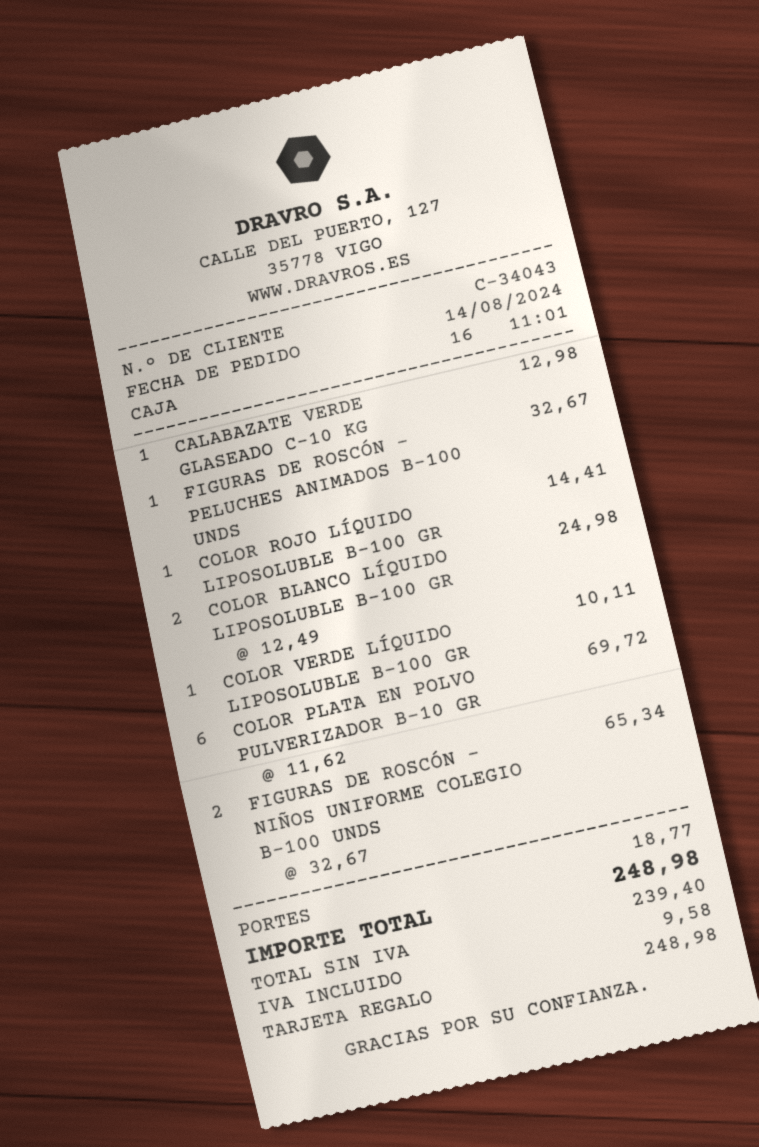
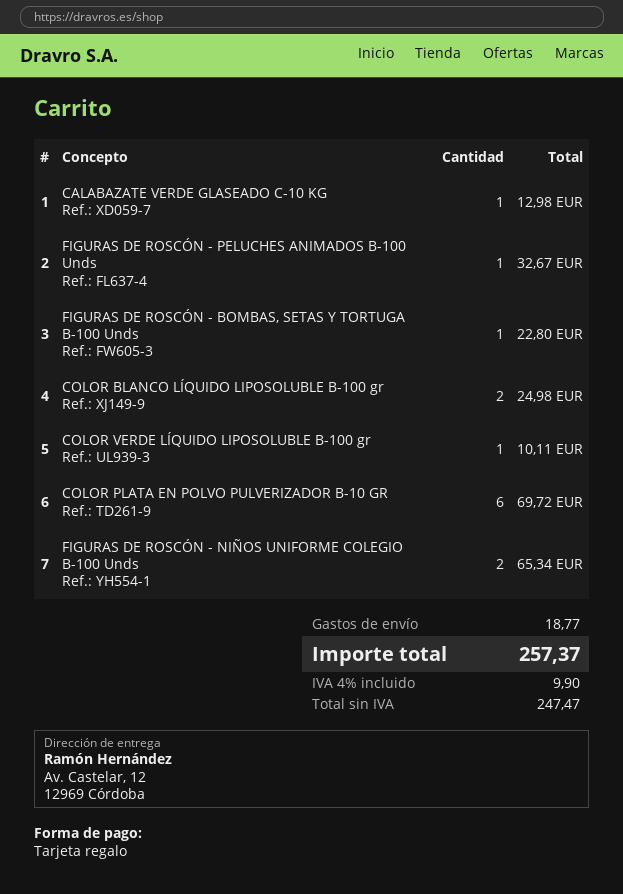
COLOR ROJO LÍQUIDO LIPOSOLUBLE B-100 GR: 1 for 14.41 -> none
FIGURAS DE ROSCÓN - BOMBAS, SETAS Y TORTUGA B-100 Unds: none -> 1 for 22.80
net: 239.40 -> 247.47
tax: 9.58 -> 9.90
total: 248.98 -> 257.37

